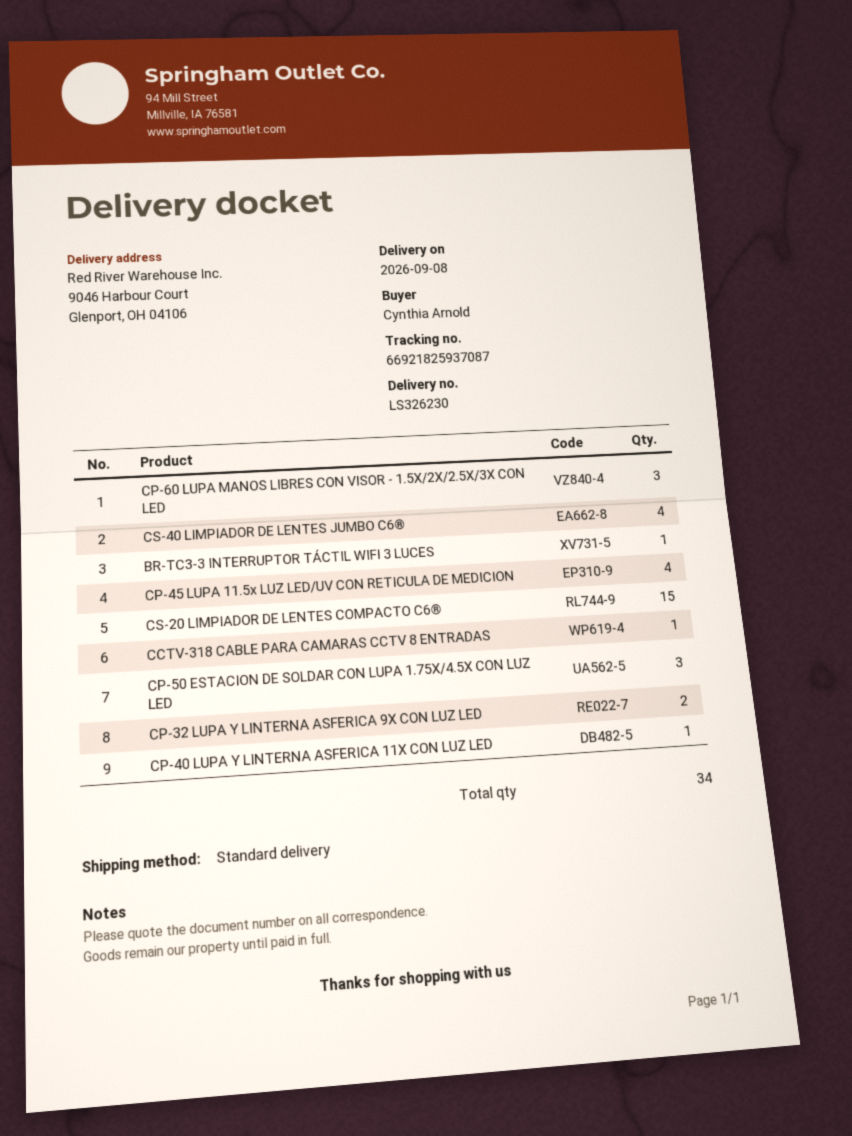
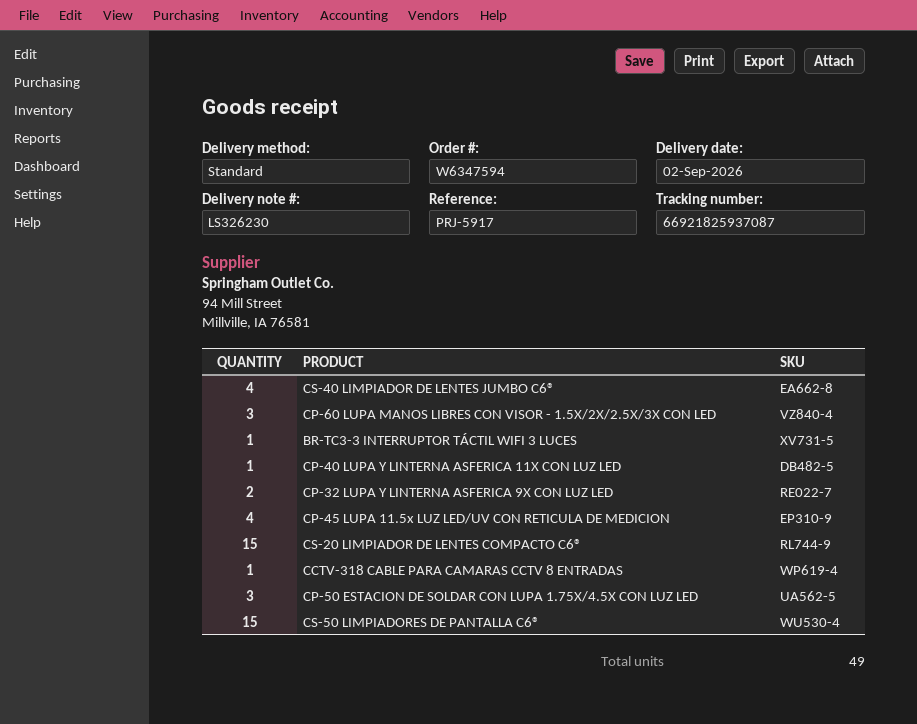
delivery date: 2026-09-08 -> 2026-09-02
CS-50 LIMPIADORES DE PANTALLA C6®: none -> 15
total quantity: 34 -> 49

